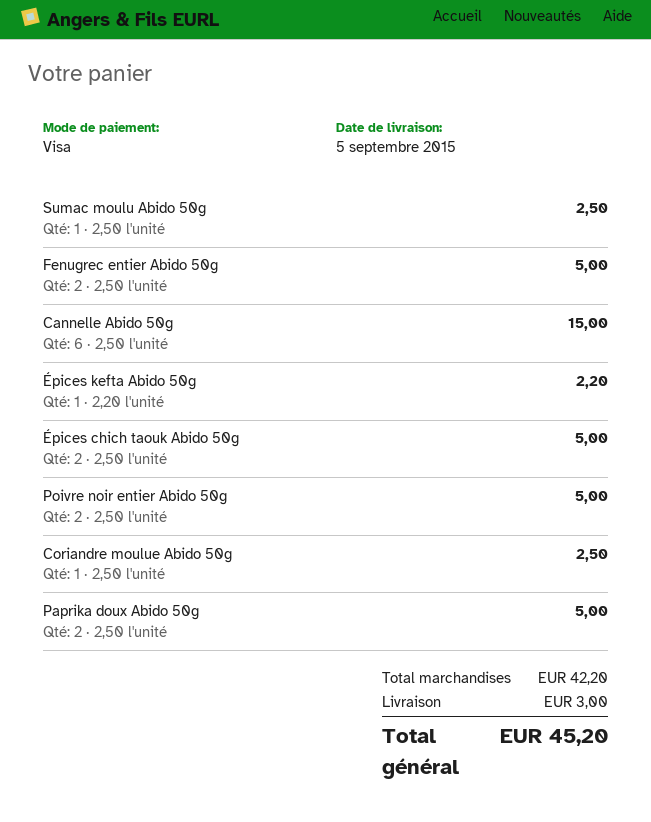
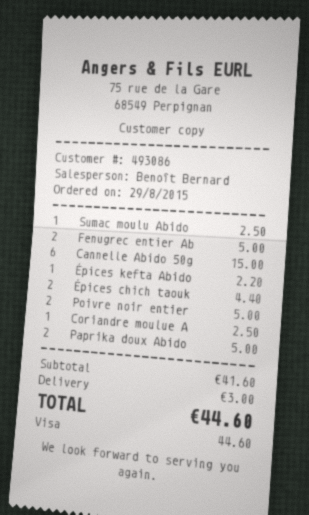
Épices chich taouk Abido 50g: 2 for 5.00 -> 2 for 4.40
subtotal: 42.20 -> 41.60
total: 45.20 -> 44.60

